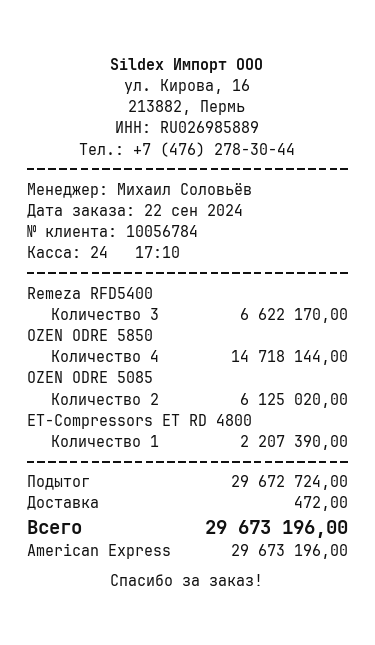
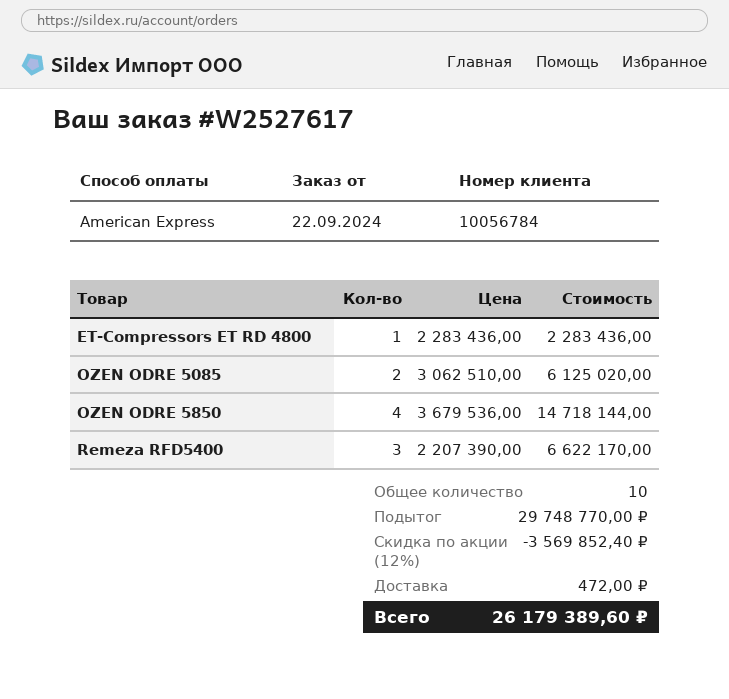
ET-Compressors ET RD 4800: 1 for 2207390.00 -> 1 for 2283436.00
subtotal: 29672724.00 -> 29748770.00
discount: none -> 12% = 3569852.40
total: 29673196.00 -> 26179389.60

